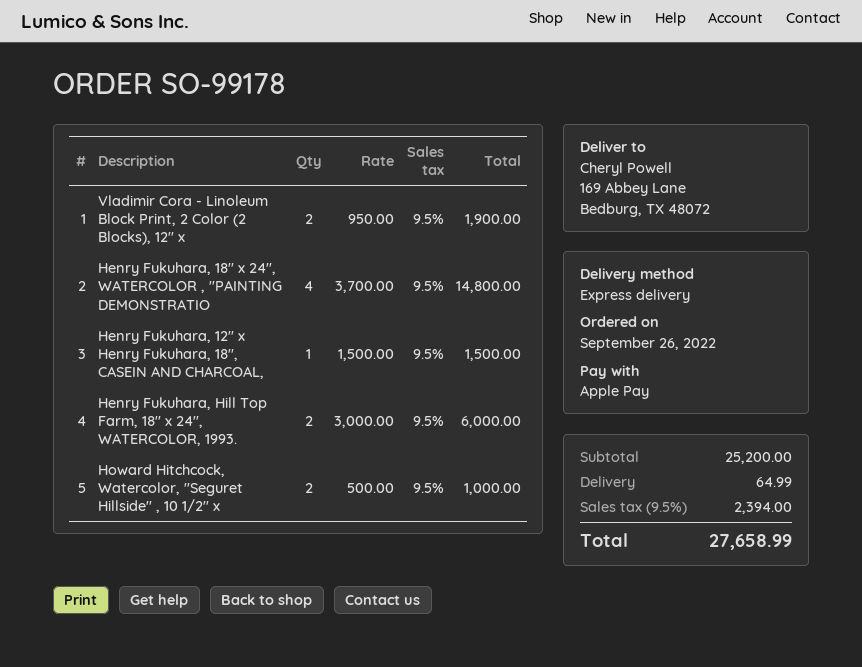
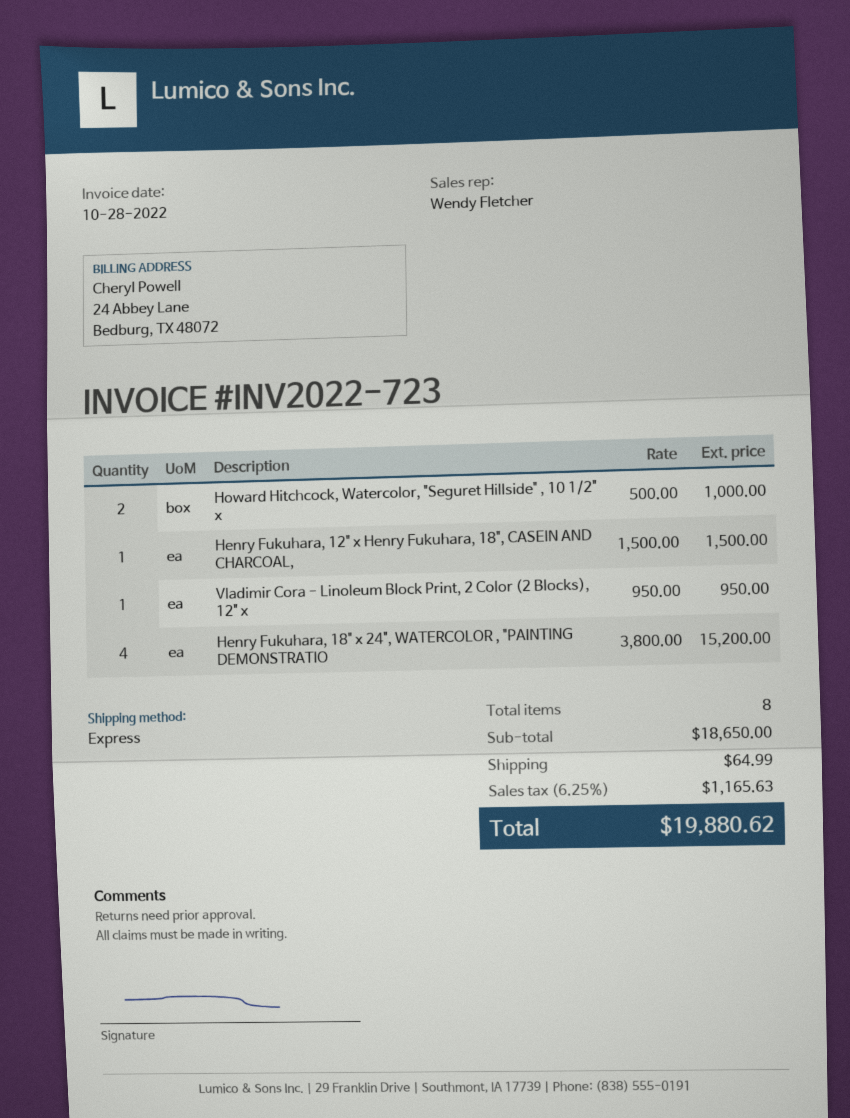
Vladimir Cora - Linoleum Block Print, 2 Color (2 Blocks), 12" x: 2 x 950.00 = 1900.00 -> 1 x 950.00 = 950.00
Henry Fukuhara, 18" x 24", WATERCOLOR , "PAINTING DEMONSTRATIO: 4 x 3700.00 = 14800.00 -> 4 x 3800.00 = 15200.00
Henry Fukuhara, Hill Top Farm, 18" x 24", WATERCOLOR, 1993.: 2 x 3000.00 = 6000.00 -> none
subtotal: 25200.00 -> 18650.00
tax: 9.5% = 2394.00 -> 6.25% = 1165.63
total: 27658.99 -> 19880.62

